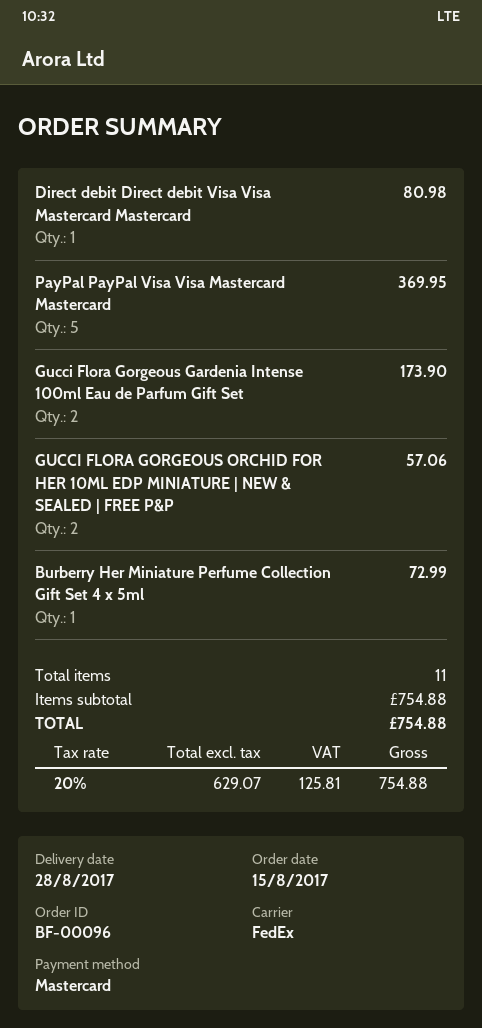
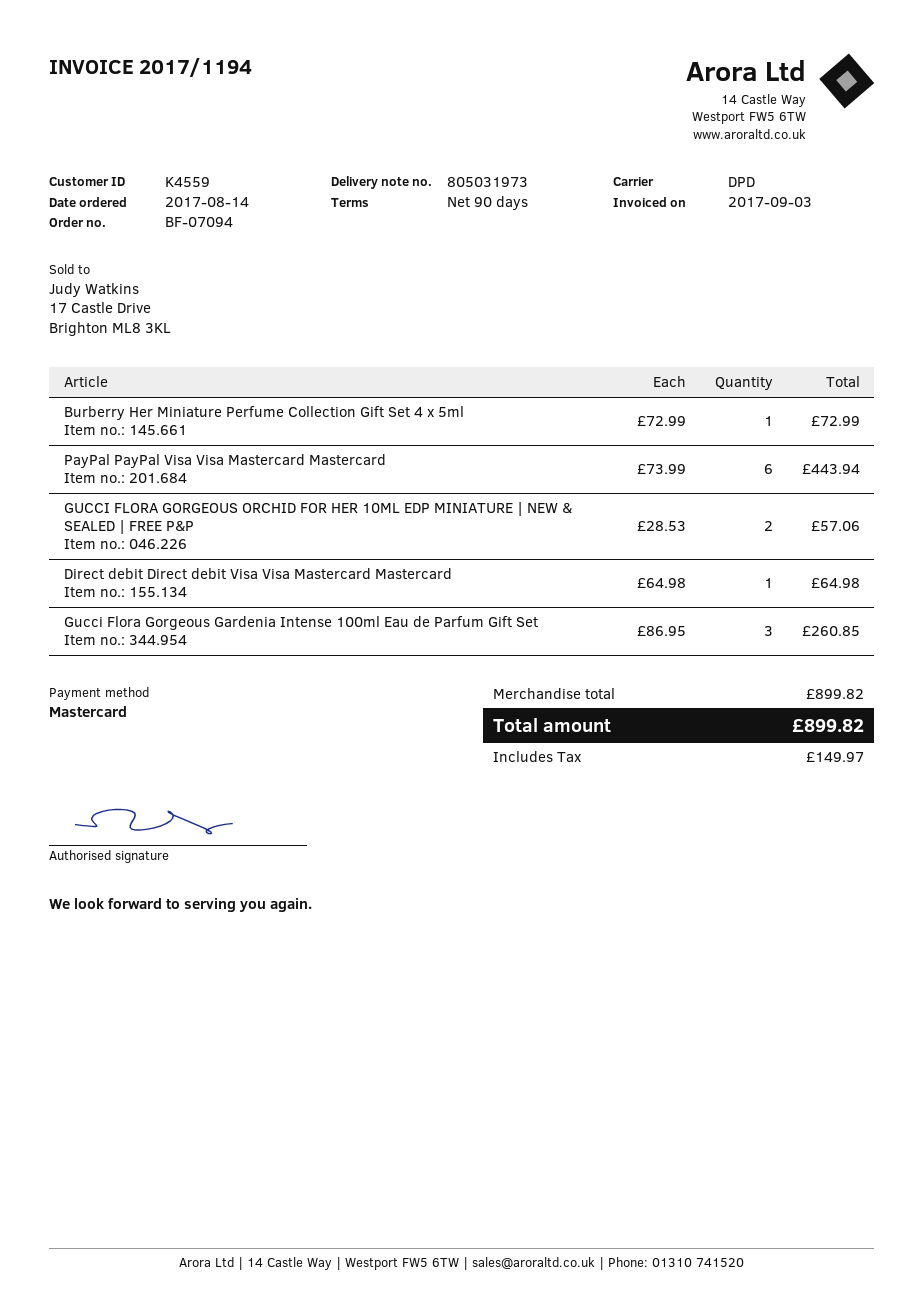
order number: BF-00096 -> BF-07094
order date: 2017-08-15 -> 2017-08-14
shipping method: FedEx -> DPD
Direct debit Direct debit Visa Visa Mastercard Mastercard: 1 for 80.98 -> 1 for 64.98
PayPal PayPal Visa Visa Mastercard Mastercard: 5 for 369.95 -> 6 for 443.94
Gucci Flora Gorgeous Gardenia Intense 100ml Eau de Parfum Gift Set: 2 for 173.90 -> 3 for 260.85
subtotal: 754.88 -> 899.82
tax: 125.81 -> 149.97
total: 754.88 -> 899.82

